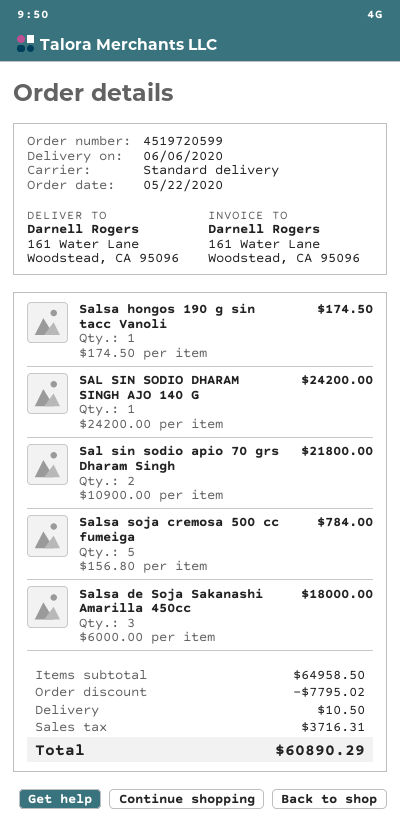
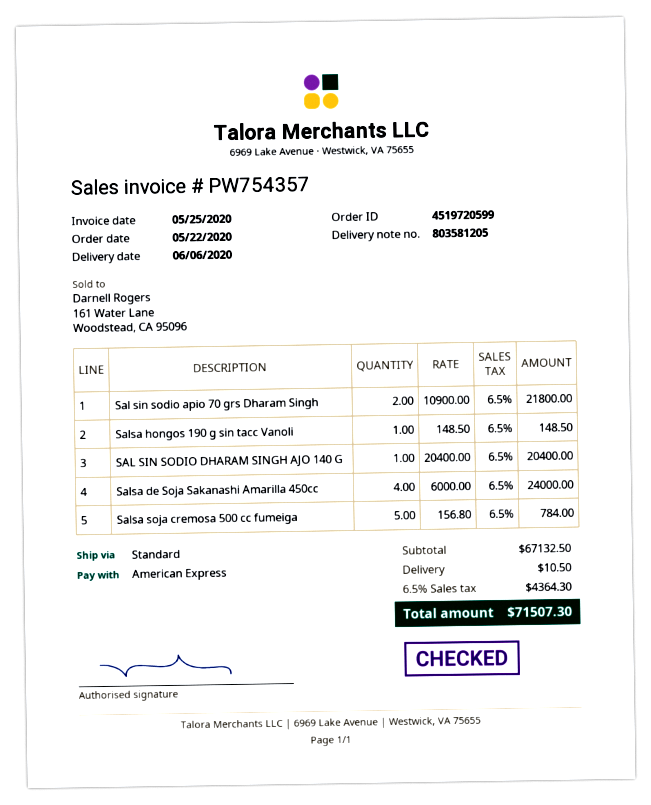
Salsa hongos 190 g sin tacc Vanoli: 1 x 174.50 = 174.50 -> 1 x 148.50 = 148.50
SAL SIN SODIO DHARAM SINGH AJO 140 G: 1 x 24200.00 = 24200.00 -> 1 x 20400.00 = 20400.00
Salsa de Soja Sakanashi Amarilla 450cc: 3 x 6000.00 = 18000.00 -> 4 x 6000.00 = 24000.00
subtotal: 64958.50 -> 67132.50
discount: 7795.02 -> none
tax: 3716.31 -> 4364.30
total: 60890.29 -> 71507.30

